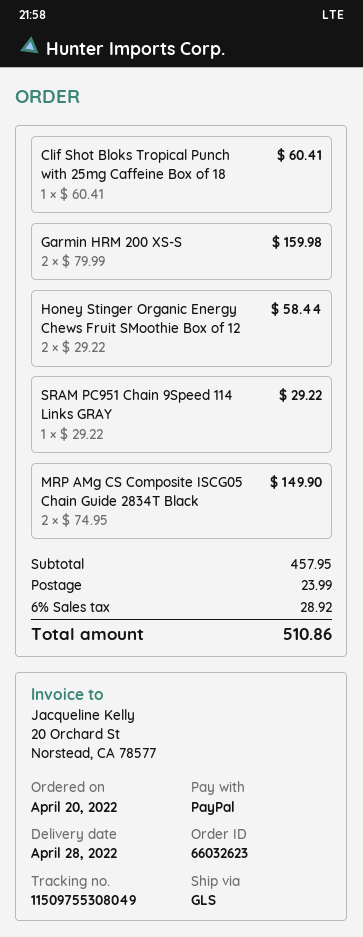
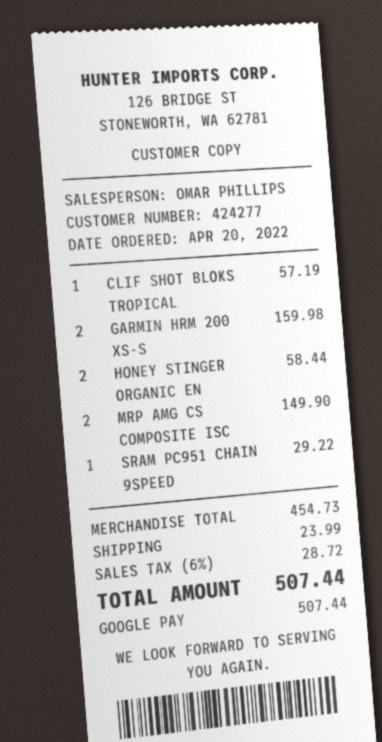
payment method: PayPal -> Google Pay
Clif Shot Bloks Tropical Punch with 25mg Caffeine Box of 18: 1 for 60.41 -> 1 for 57.19
subtotal: 457.95 -> 454.73
tax: 6% = 28.92 -> 6% = 28.72
total: 510.86 -> 507.44

